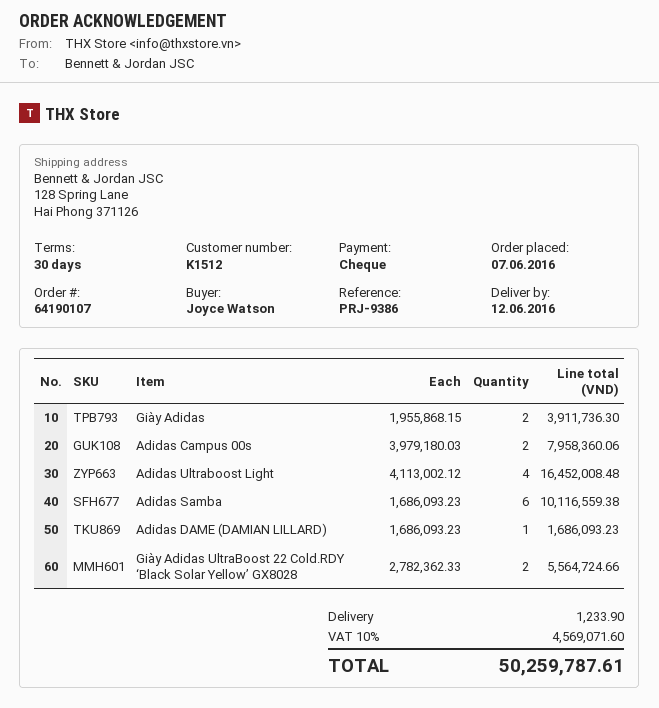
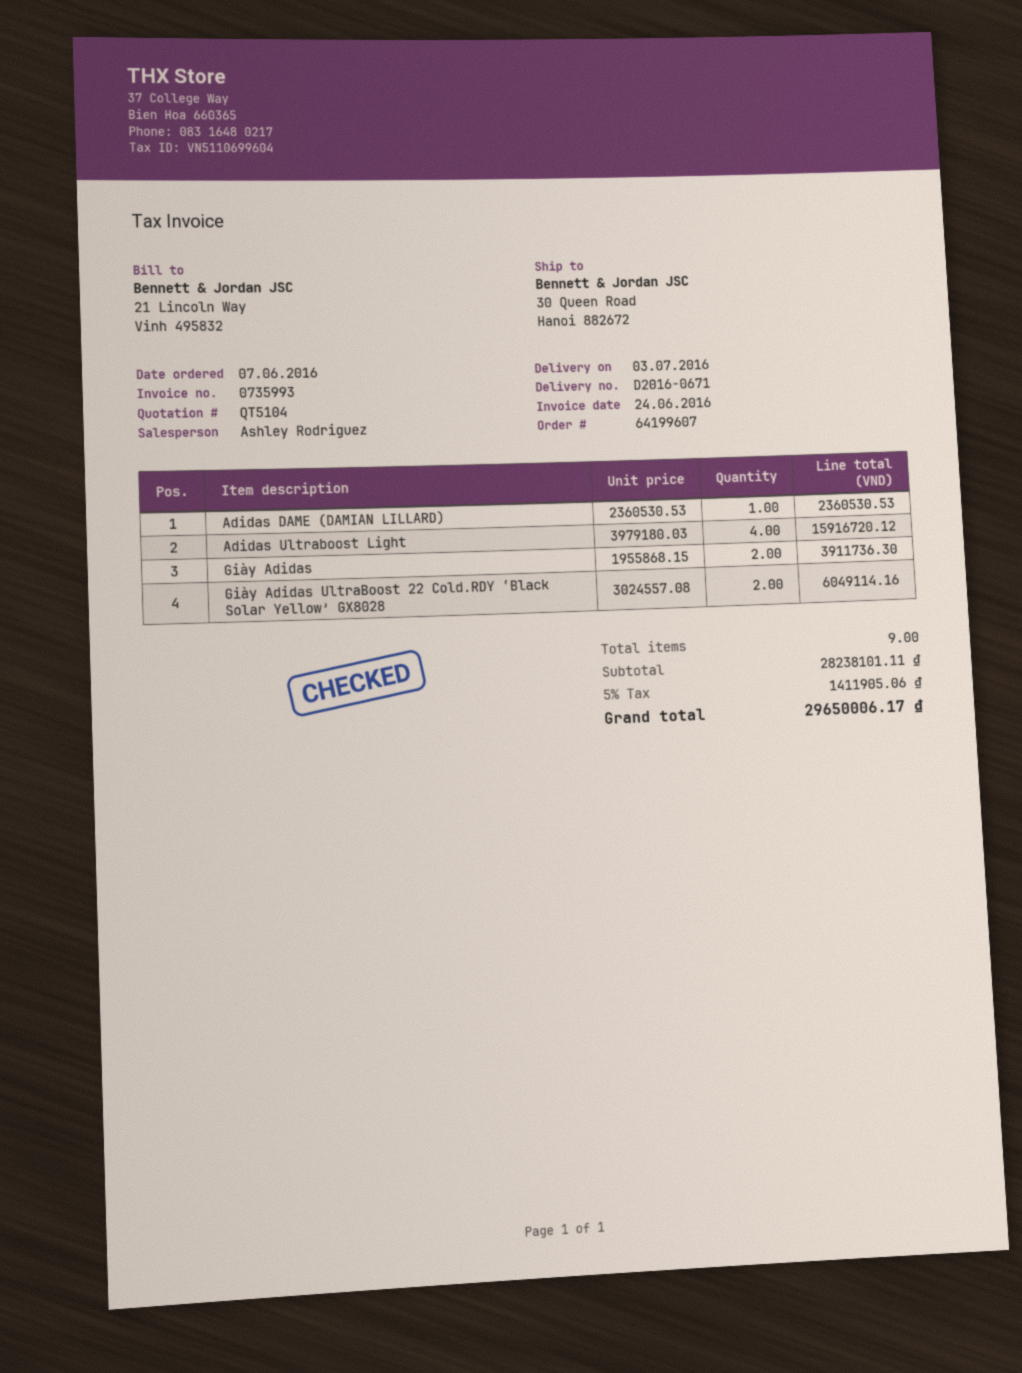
order number: 64190107 -> 64199607
delivery date: 2016-06-12 -> 2016-07-03
ship to: 128 Spring Lane, Hai Phong 371126 -> 30 Queen Road, Hanoi 882672
Adidas Campus 00s: 2 x 3979180.03 = 7958360.06 -> none
Adidas Ultraboost Light: 4 x 4113002.12 = 16452008.48 -> 4 x 3979180.03 = 15916720.12
Adidas Samba: 6 x 1686093.23 = 10116559.38 -> none
Adidas DAME (DAMIAN LILLARD): 1 x 1686093.23 = 1686093.23 -> 1 x 2360530.53 = 2360530.53
Giày Adidas UltraBoost 22 Cold.RDY ‘Black Solar Yellow’ GX8028: 2 x 2782362.33 = 5564724.66 -> 2 x 3024557.08 = 6049114.16
shipping: 1233.90 -> none
tax: 10% = 4569071.60 -> 5% = 1411905.06
total: 50259787.61 -> 29650006.17

